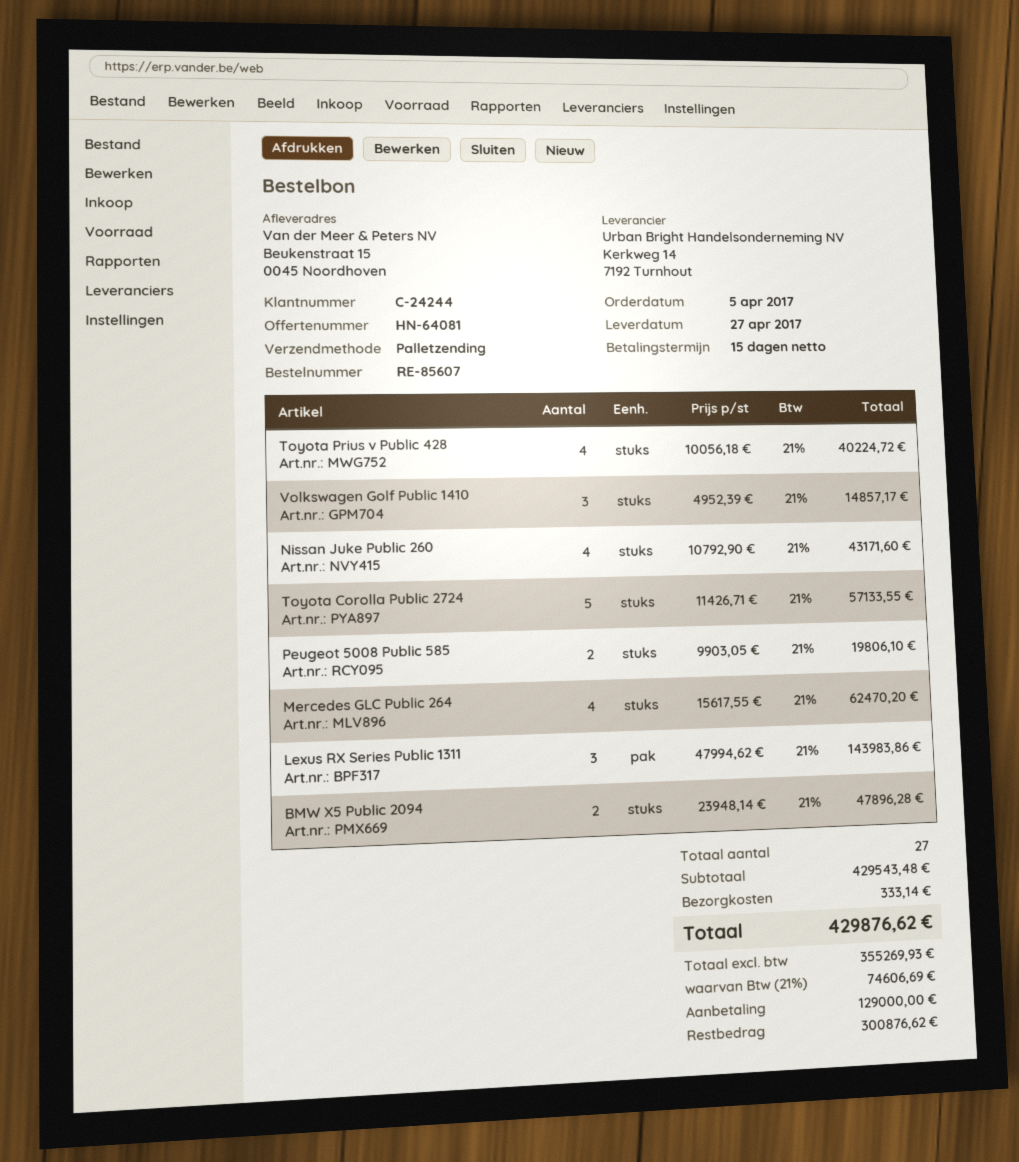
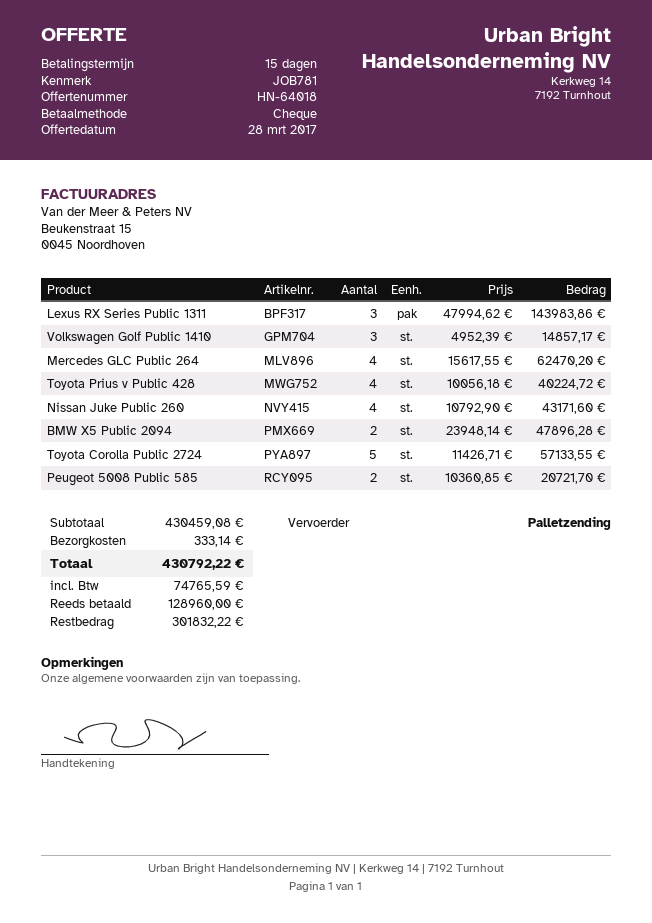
quote number: HN-64081 -> HN-64018
Peugeot 5008 Public 585: 2 x 9903.05 = 19806.10 -> 2 x 10360.85 = 20721.70
subtotal: 429543.48 -> 430459.08
tax: 74606.69 -> 74765.59
total: 429876.62 -> 430792.22
deposit: 129000.00 -> 128960.00
balance: 300876.62 -> 301832.22

